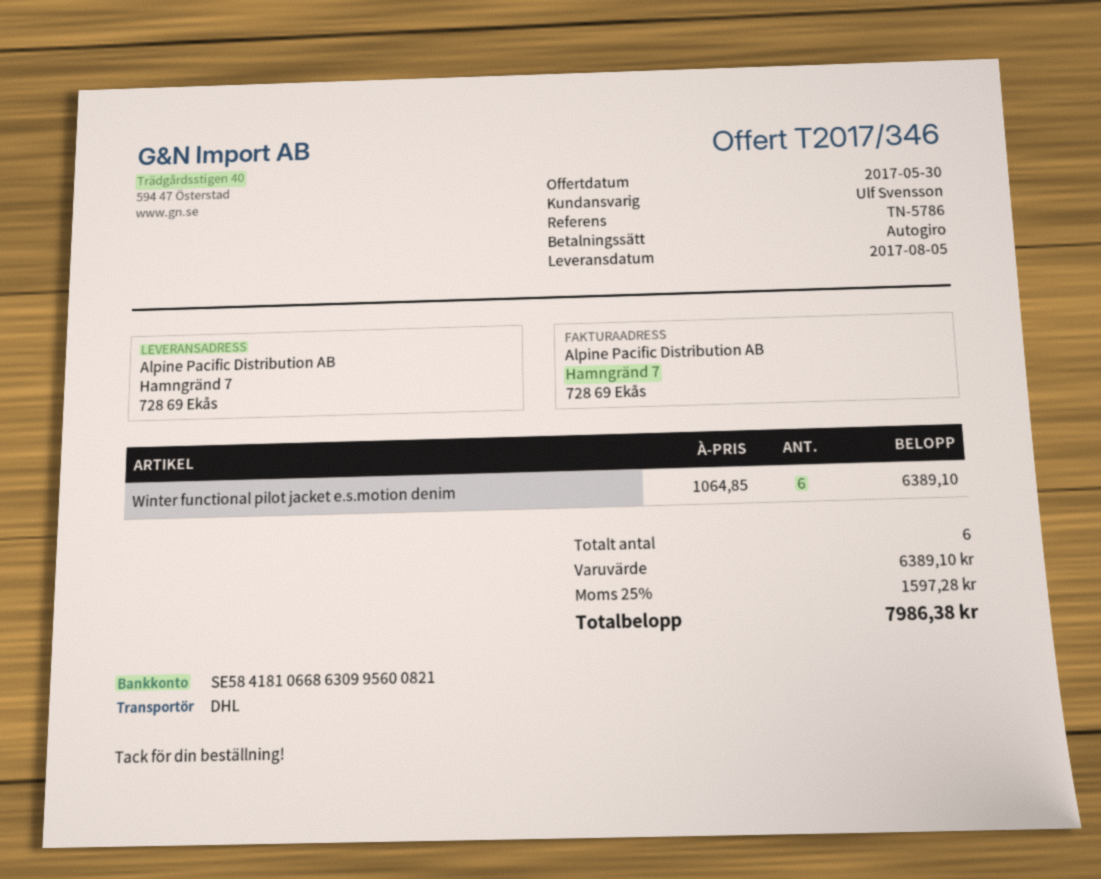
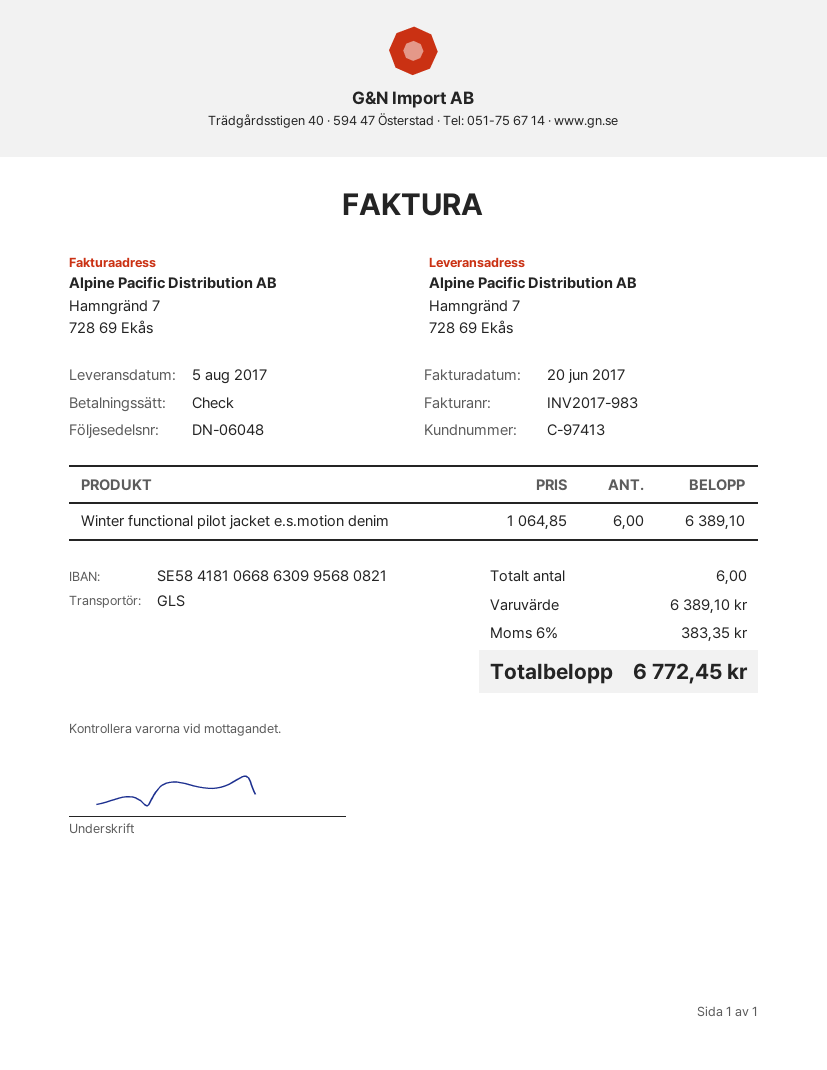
payment method: direct debit -> cheque
bank account: SE5841810668630995600821 -> SE5841810668630995680821
shipping method: DHL -> GLS
tax: 25% = 1597.28 -> 6% = 383.35
total: 7986.38 -> 6772.45

